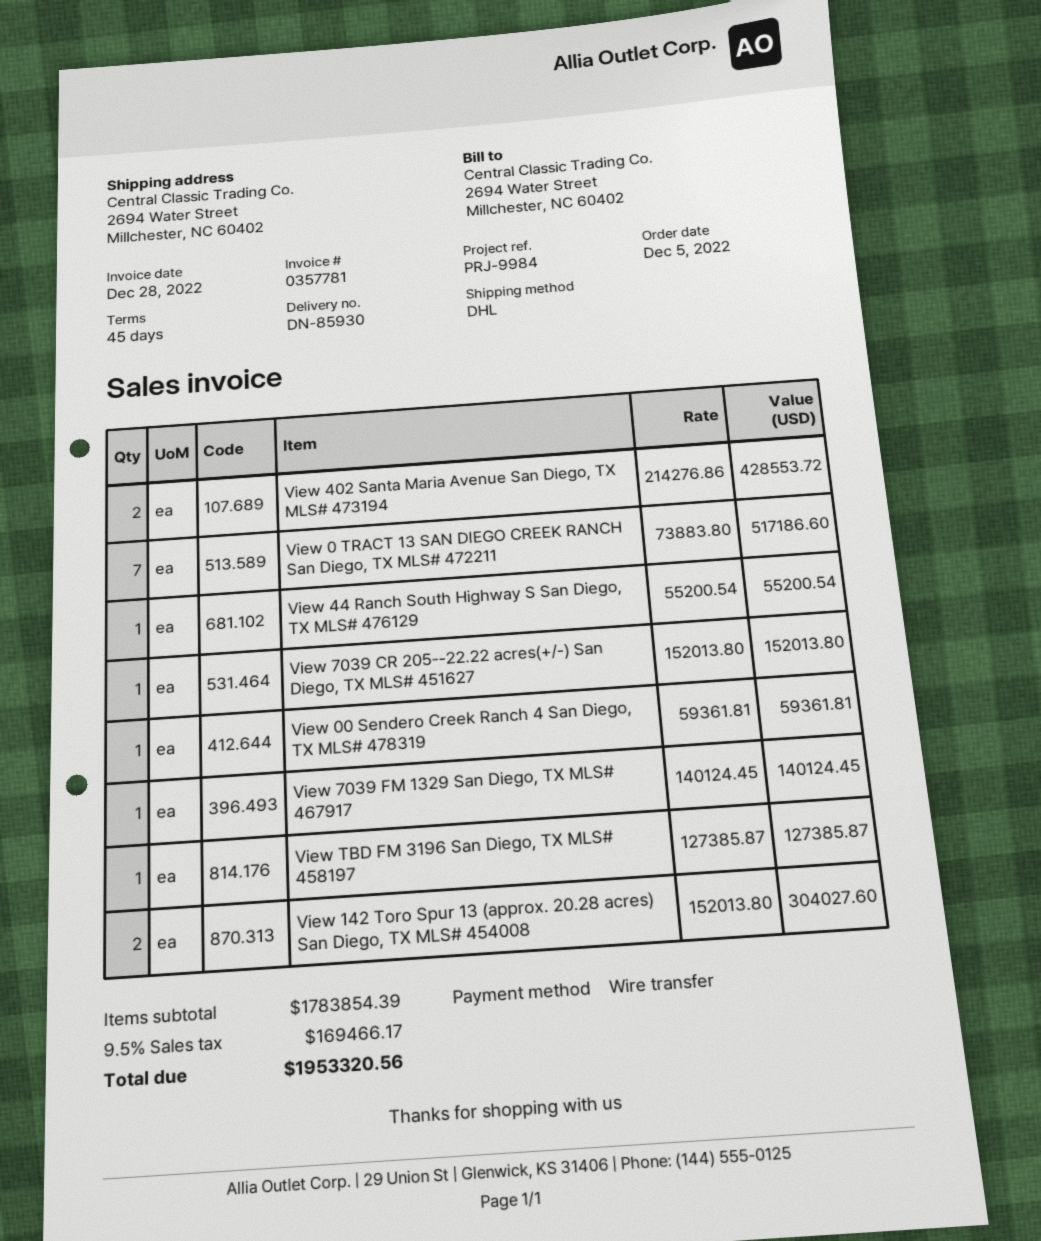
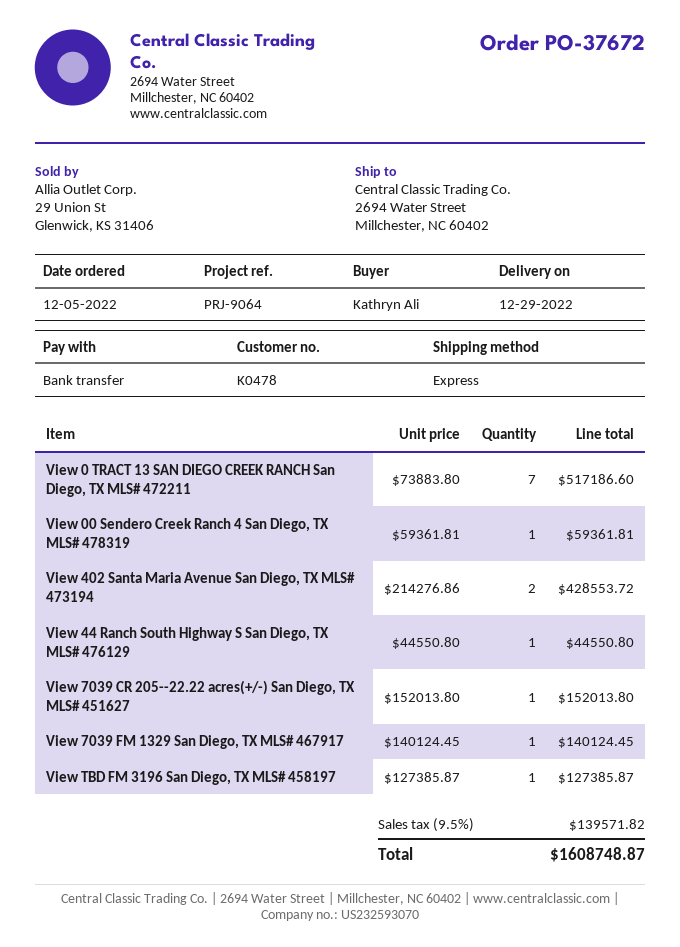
reference: PRJ-9984 -> PRJ-9064
shipping method: DHL -> express
View 44 Ranch South Highway S San Diego, TX MLS# 476129: 1 x 55200.54 = 55200.54 -> 1 x 44550.80 = 44550.80
View 142 Toro Spur 13 (approx. 20.28 acres) San Diego, TX MLS# 454008: 2 x 152013.80 = 304027.60 -> none
tax: 9.5% = 169466.17 -> 9.5% = 139571.82
total: 1953320.56 -> 1608748.87

